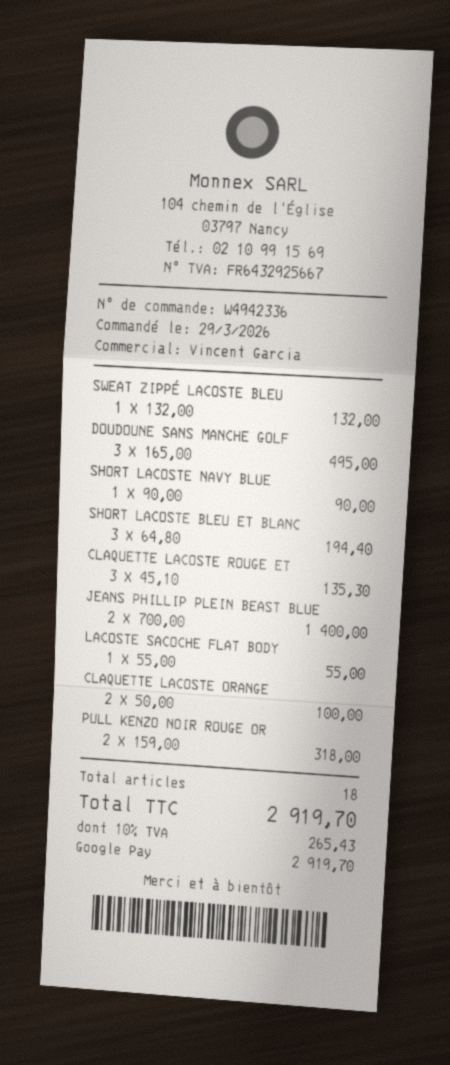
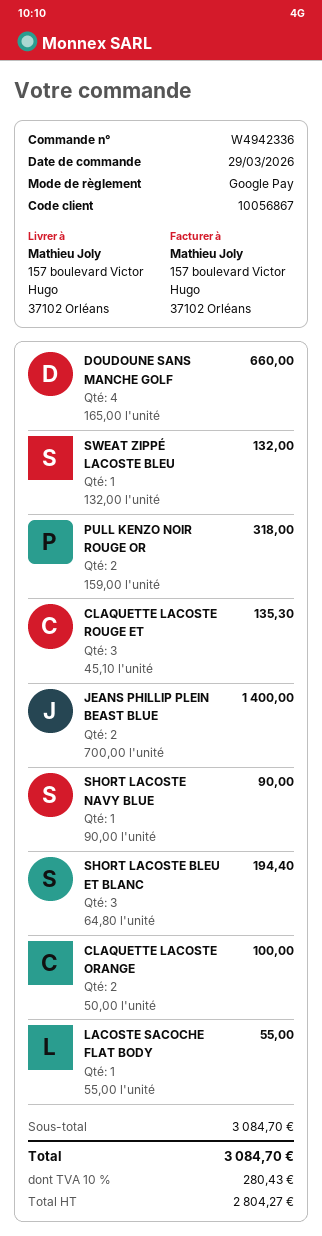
DOUDOUNE SANS MANCHE GOLF: 3 x 165.00 = 495.00 -> 4 x 165.00 = 660.00
tax: 10% = 265.43 -> 10% = 280.43
total: 2919.70 -> 3084.70

